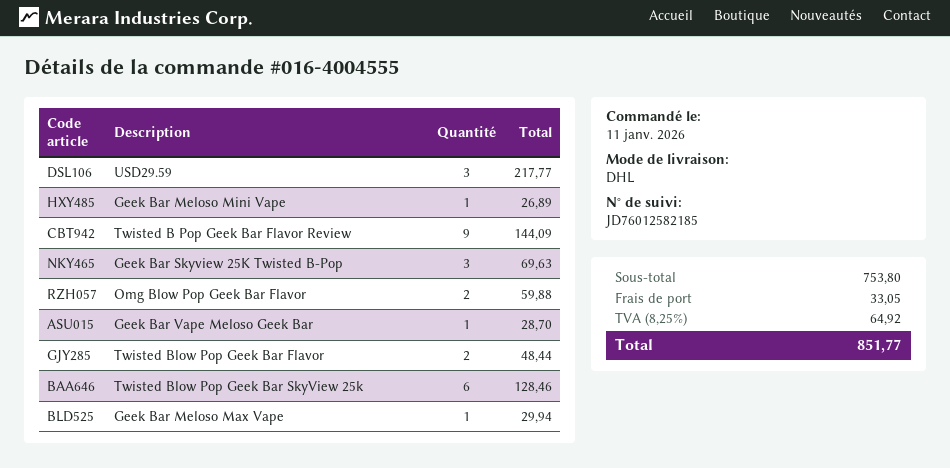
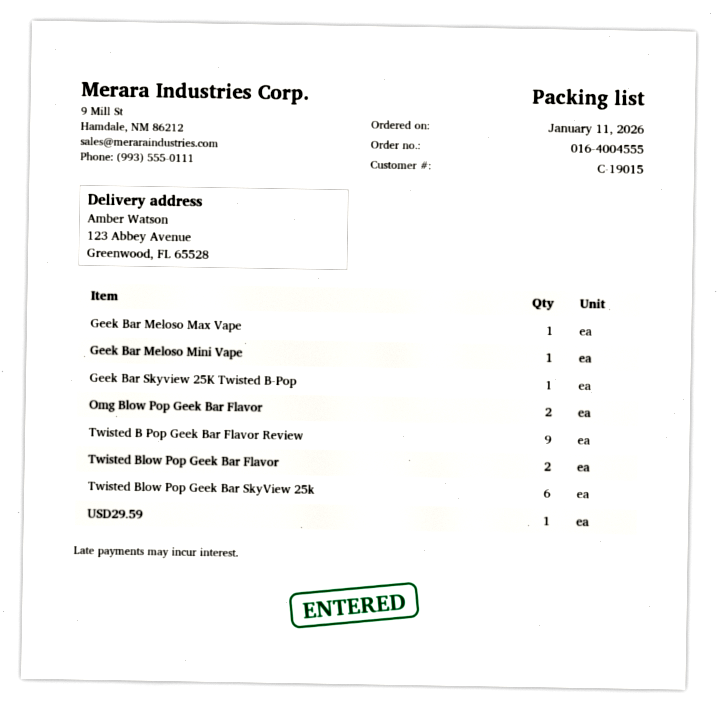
USD29.59: 3 -> 1
Geek Bar Skyview 25K Twisted B-Pop: 3 -> 1
Geek Bar Vape Meloso Geek Bar: 1 -> none

